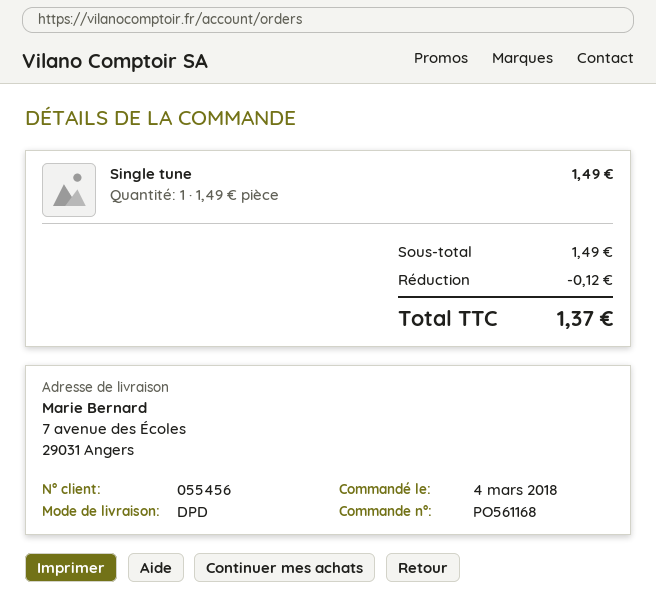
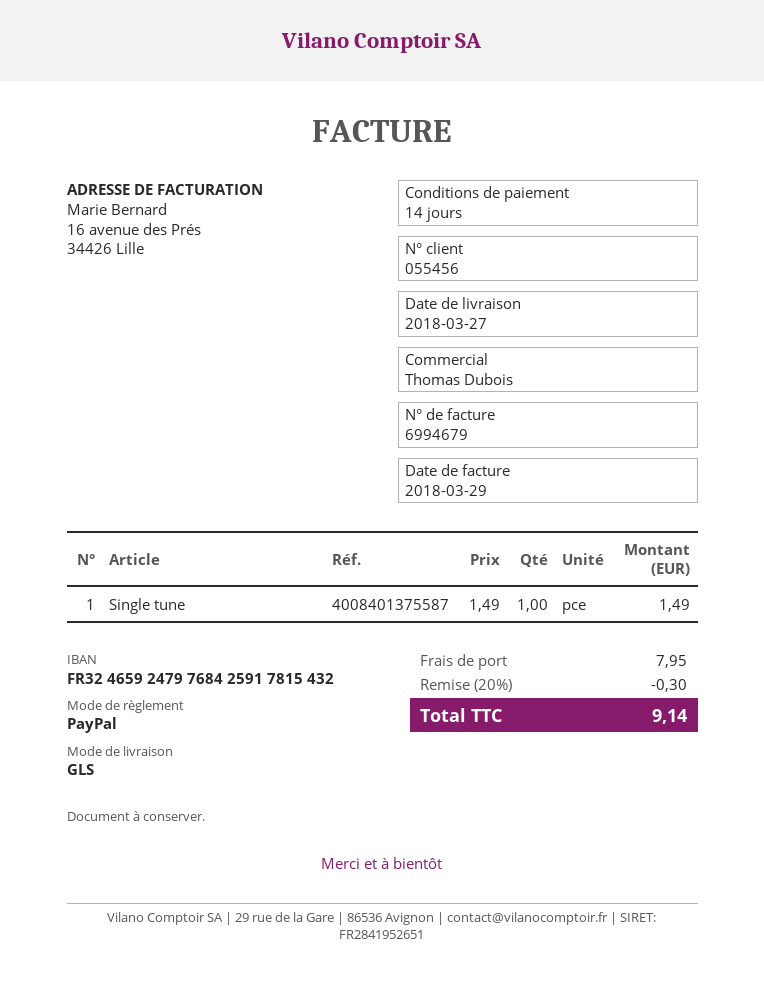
shipping method: DPD -> GLS
discount: 0.12 -> 0.30
shipping: none -> 7.95
total: 1.37 -> 9.14

